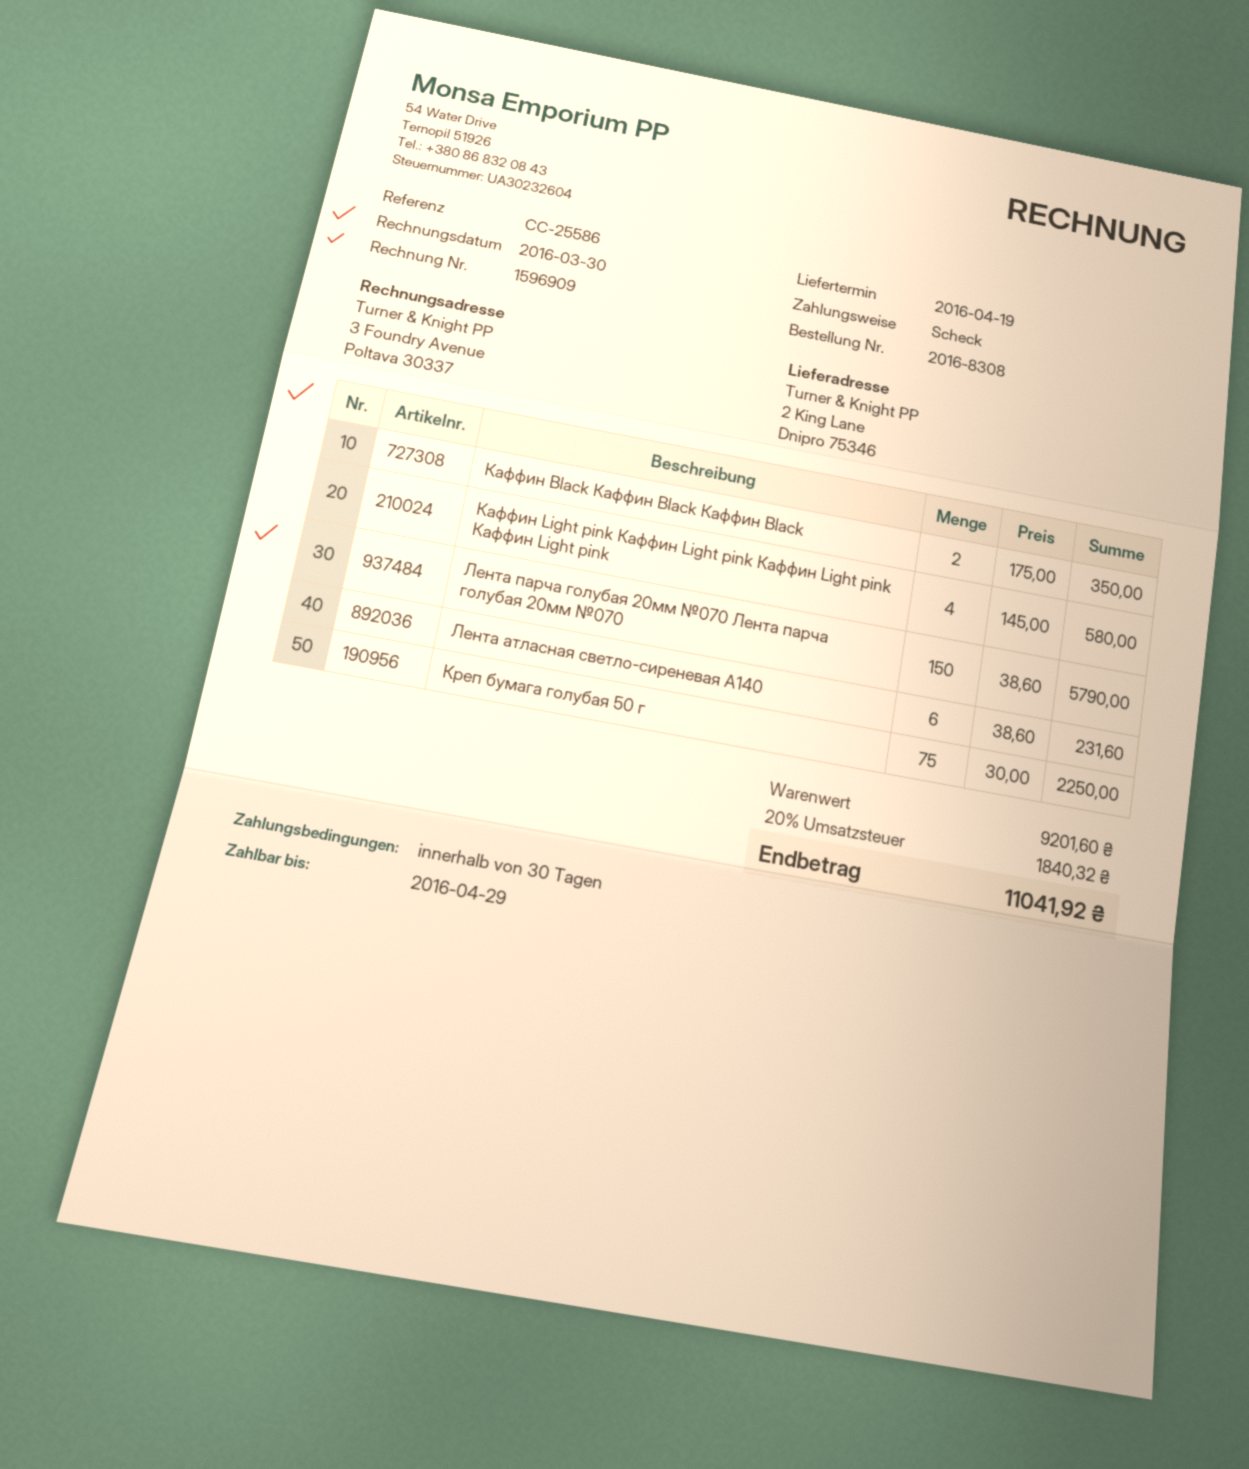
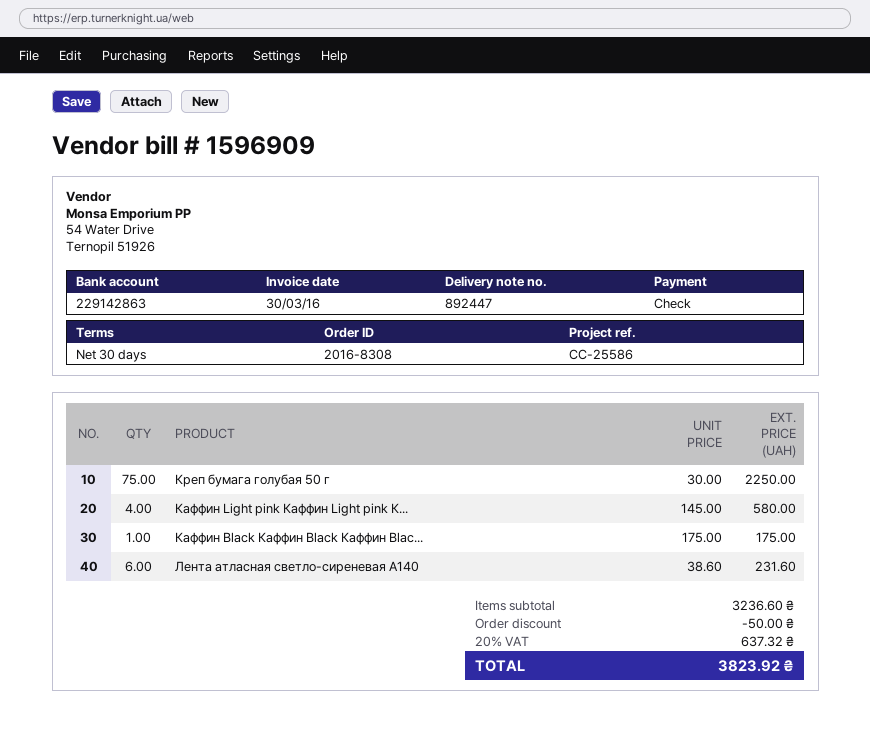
Каффин Black Каффин Black Каффин Black: 2 x 175.00 = 350.00 -> 1 x 175.00 = 175.00
Лента парча голубая 20мм №070 Лента парча голубая 20мм №070: 150 x 38.60 = 5790.00 -> none
subtotal: 9201.60 -> 3236.60
discount: none -> 50.00
tax: 20% = 1840.32 -> 20% = 637.32
total: 11041.92 -> 3823.92

